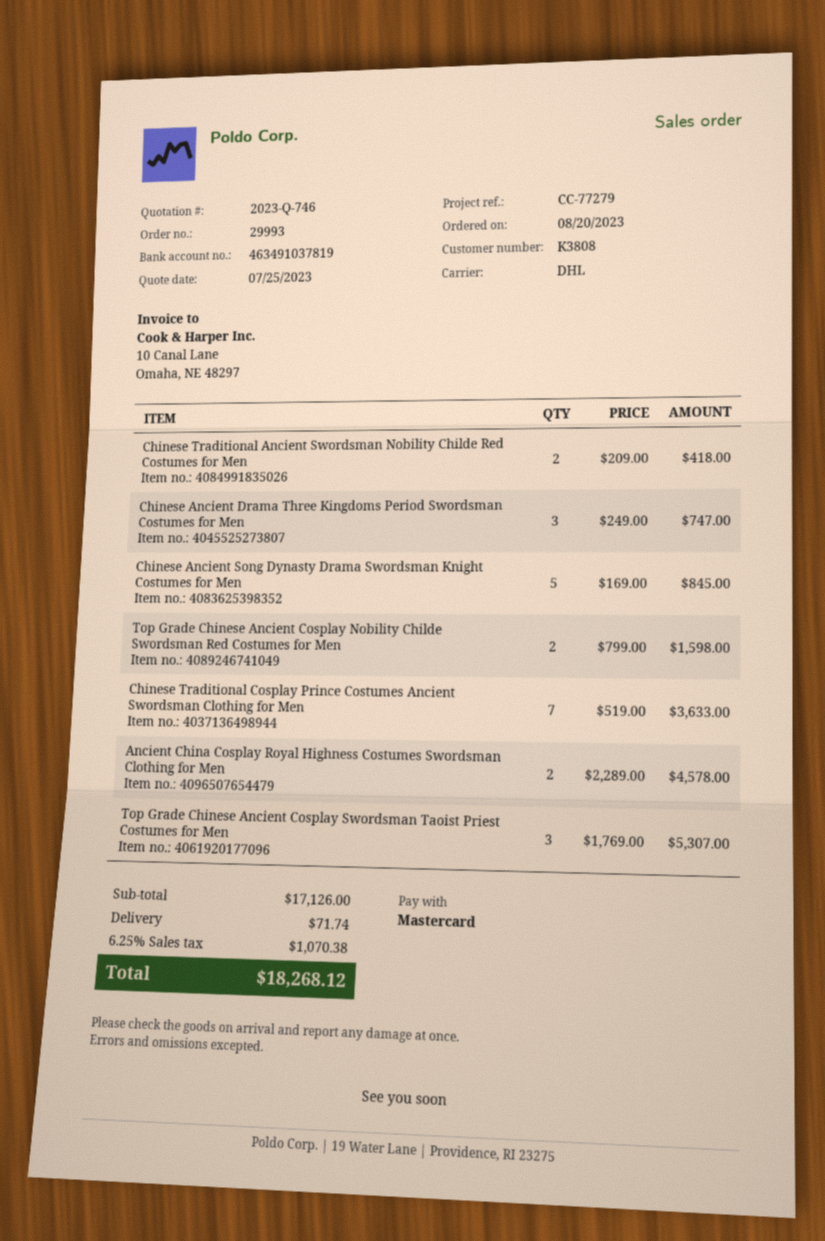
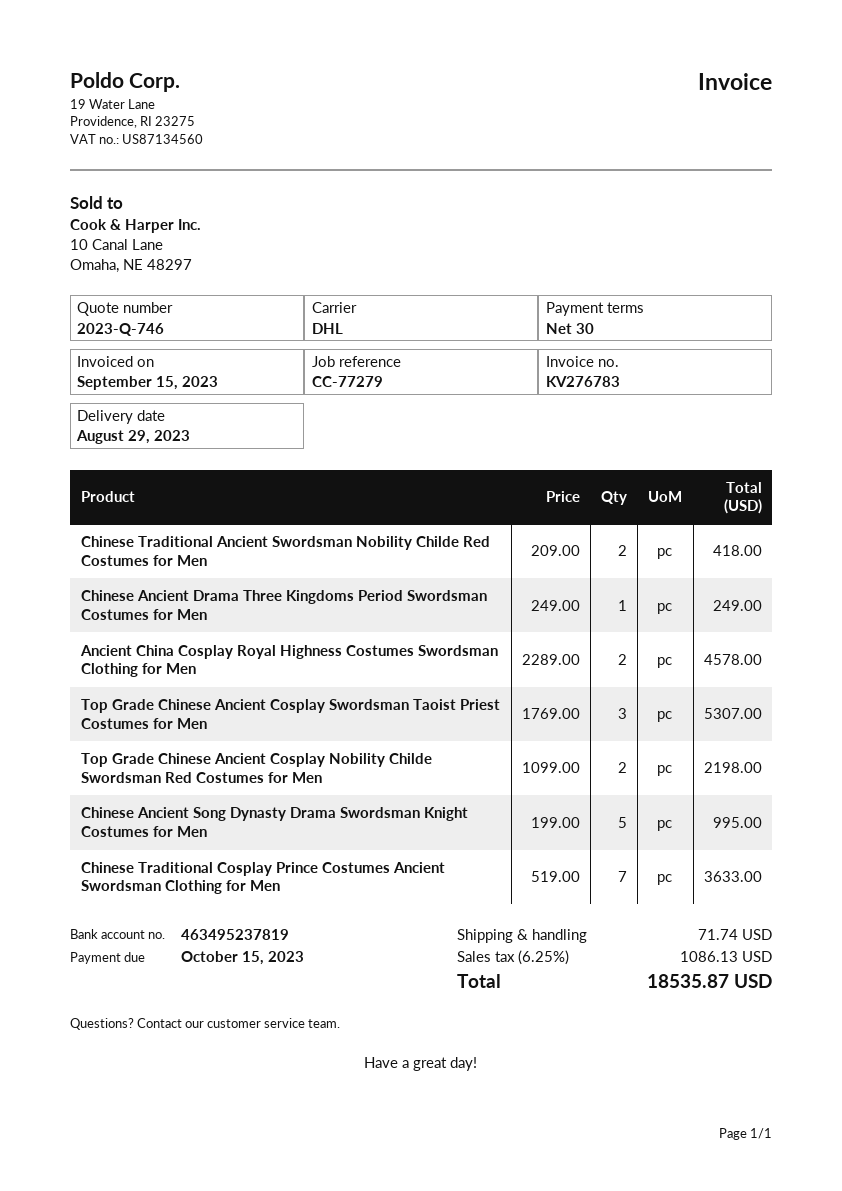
bank account: 463491037819 -> 463495237819
Chinese Ancient Drama Three Kingdoms Period Swordsman Costumes for Men: 3 x 249.00 = 747.00 -> 1 x 249.00 = 249.00
Chinese Ancient Song Dynasty Drama Swordsman Knight Costumes for Men: 5 x 169.00 = 845.00 -> 5 x 199.00 = 995.00
Top Grade Chinese Ancient Cosplay Nobility Childe Swordsman Red Costumes for Men: 2 x 799.00 = 1598.00 -> 2 x 1099.00 = 2198.00
tax: 6.25% = 1070.38 -> 6.25% = 1086.13
total: 18268.12 -> 18535.87

